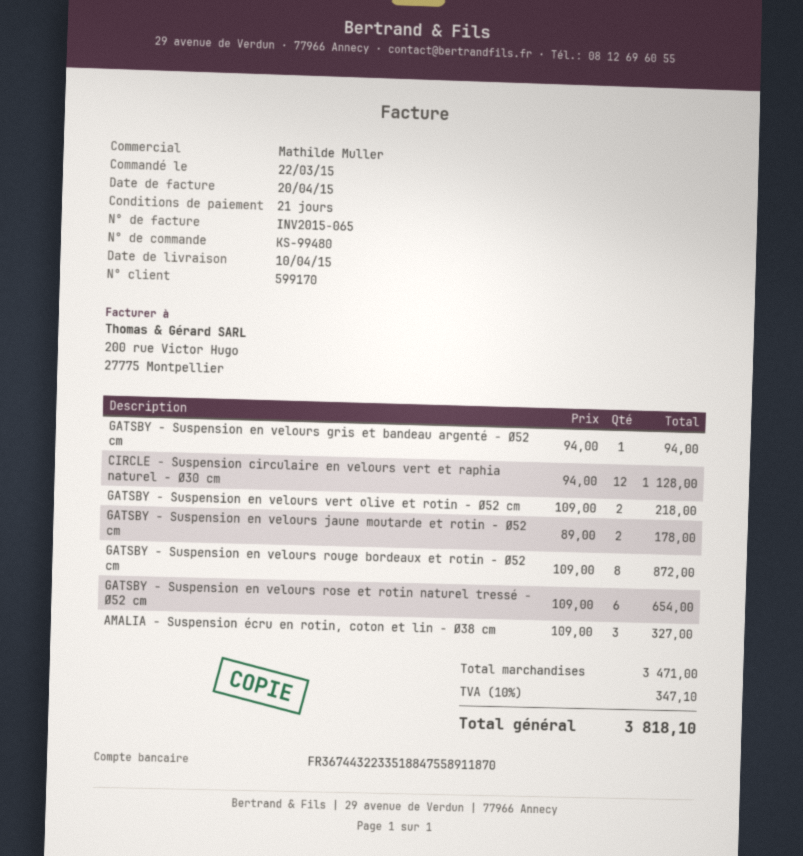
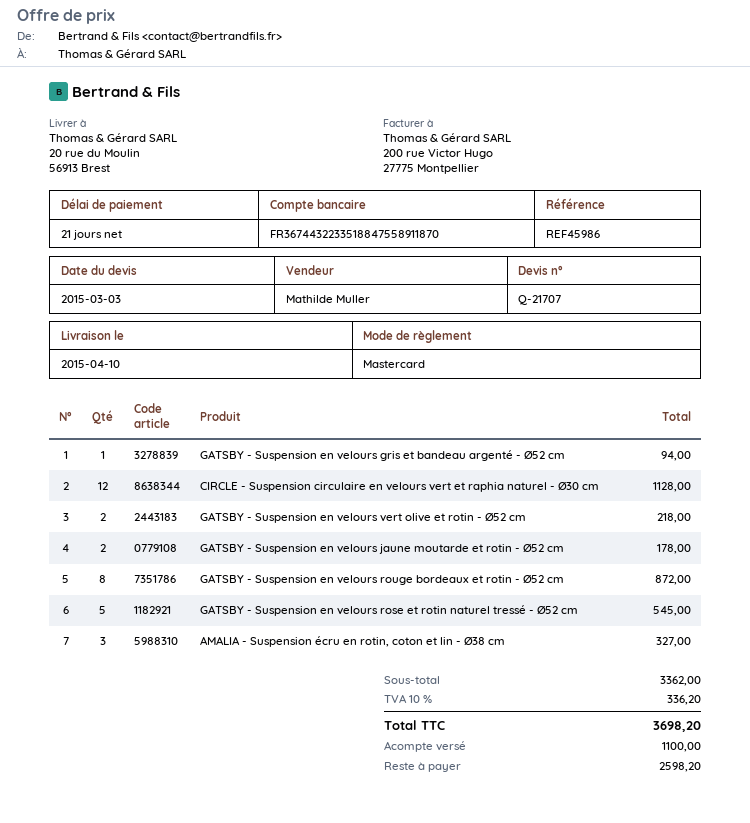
GATSBY - Suspension en velours rose et rotin naturel tressé - Ø52 cm: 6 for 654.00 -> 5 for 545.00
subtotal: 3471.00 -> 3362.00
tax: 10% = 347.10 -> 10% = 336.20
total: 3818.10 -> 3698.20

